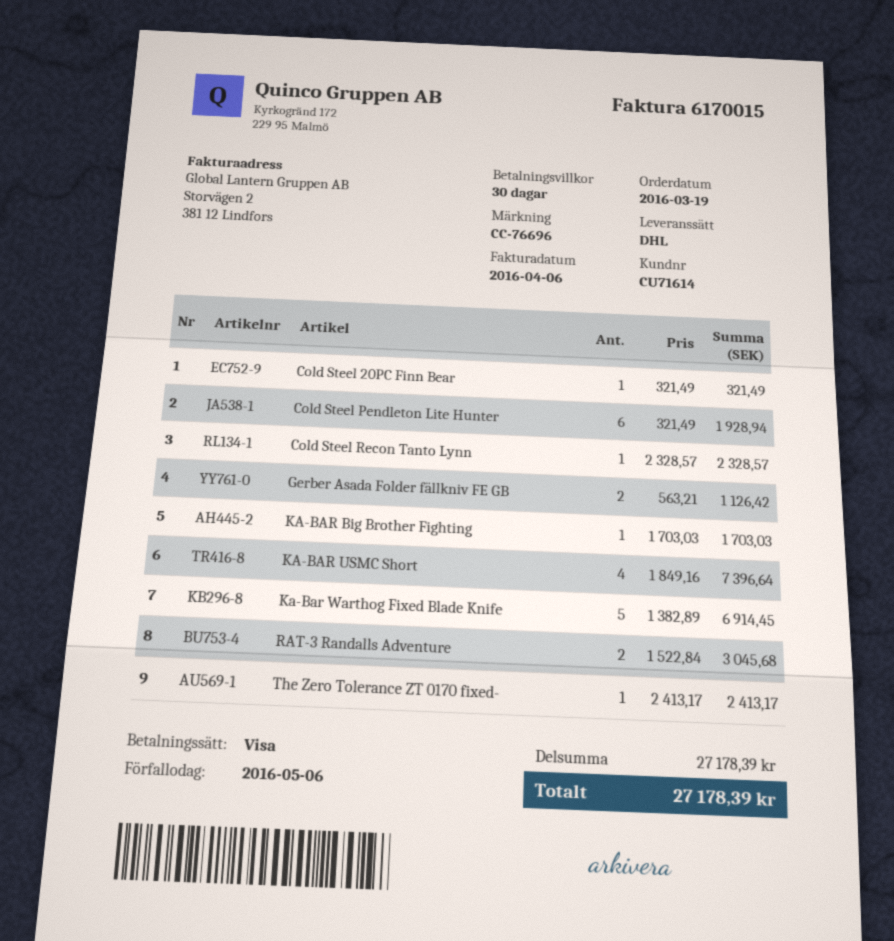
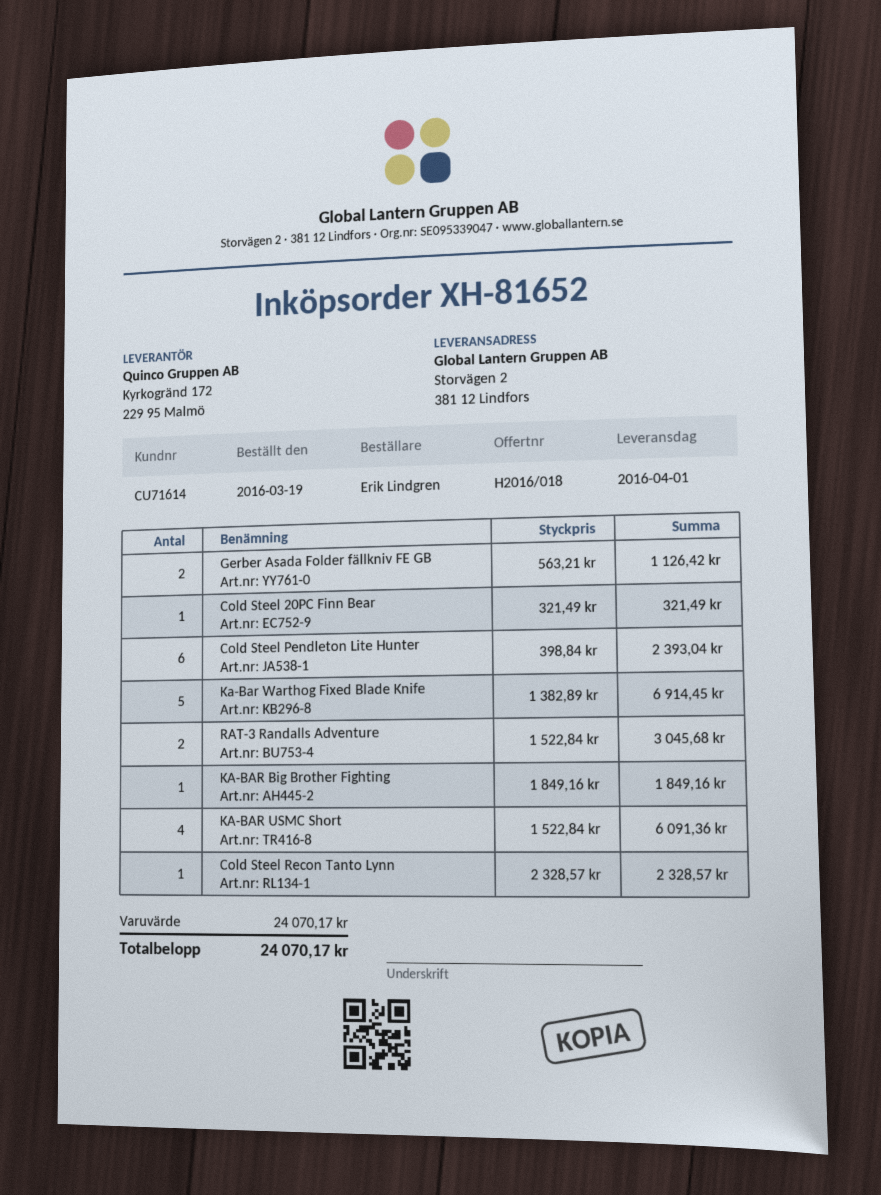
Cold Steel Pendleton Lite Hunter: 6 x 321.49 = 1928.94 -> 6 x 398.84 = 2393.04
KA-BAR Big Brother Fighting: 1 x 1703.03 = 1703.03 -> 1 x 1849.16 = 1849.16
KA-BAR USMC Short: 4 x 1849.16 = 7396.64 -> 4 x 1522.84 = 6091.36
The Zero Tolerance ZT 0170 fixed-: 1 x 2413.17 = 2413.17 -> none
subtotal: 27178.39 -> 24070.17
total: 27178.39 -> 24070.17

